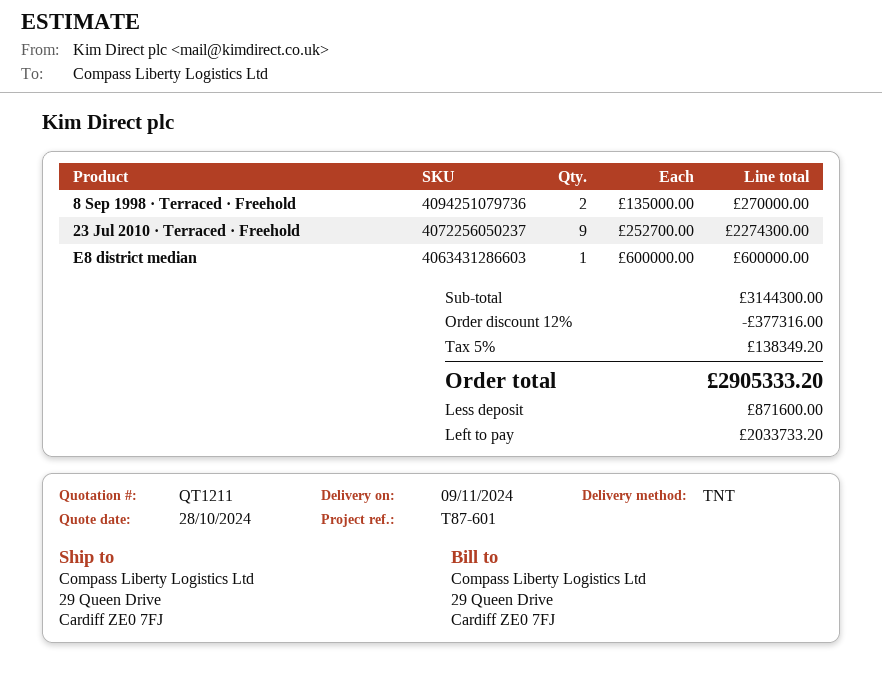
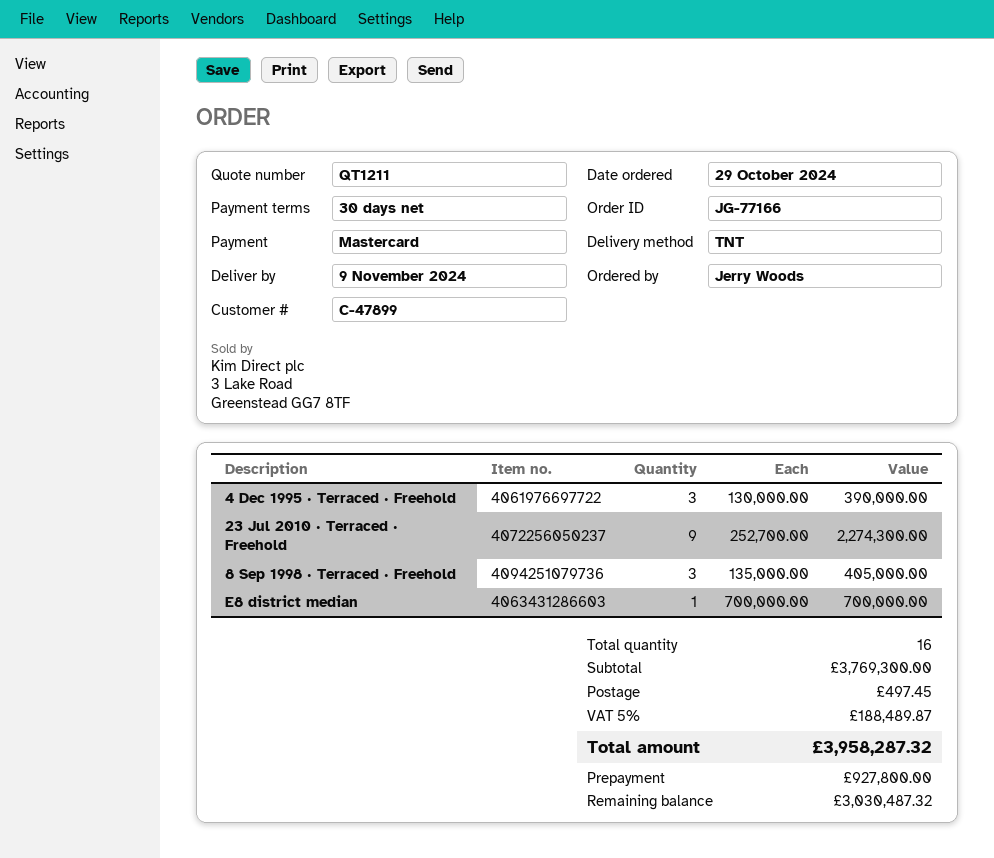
8 Sep 1998 · Terraced · Freehold: 2 x 135000.00 = 270000.00 -> 3 x 135000.00 = 405000.00
E8 district median: 1 x 600000.00 = 600000.00 -> 1 x 700000.00 = 700000.00
4 Dec 1995 · Terraced · Freehold: none -> 3 x 130000.00 = 390000.00
subtotal: 3144300.00 -> 3769300.00
discount: 12% = 377316.00 -> none
shipping: none -> 497.45
tax: 5% = 138349.20 -> 5% = 188489.87
total: 2905333.20 -> 3958287.32
deposit: 871600.00 -> 927800.00
balance: 2033733.20 -> 3030487.32

